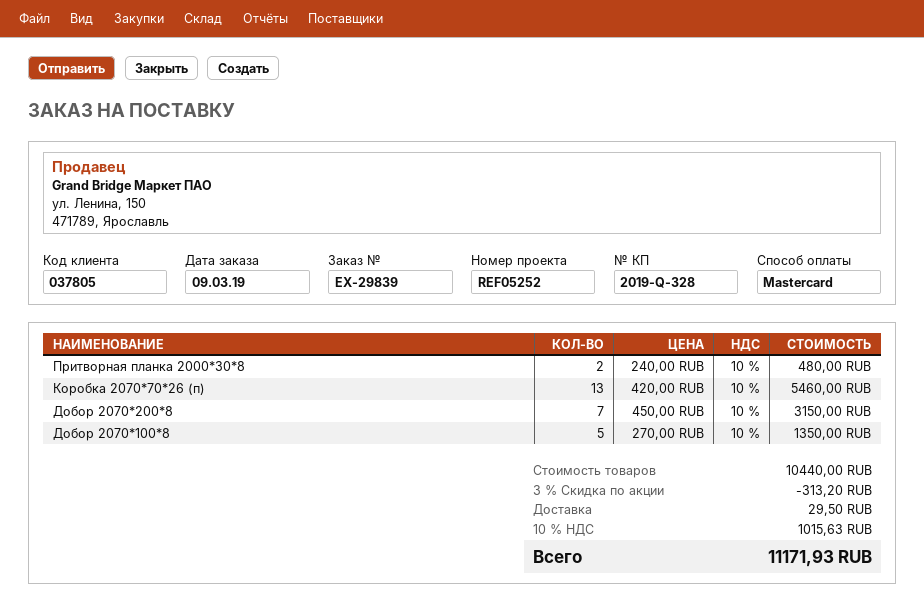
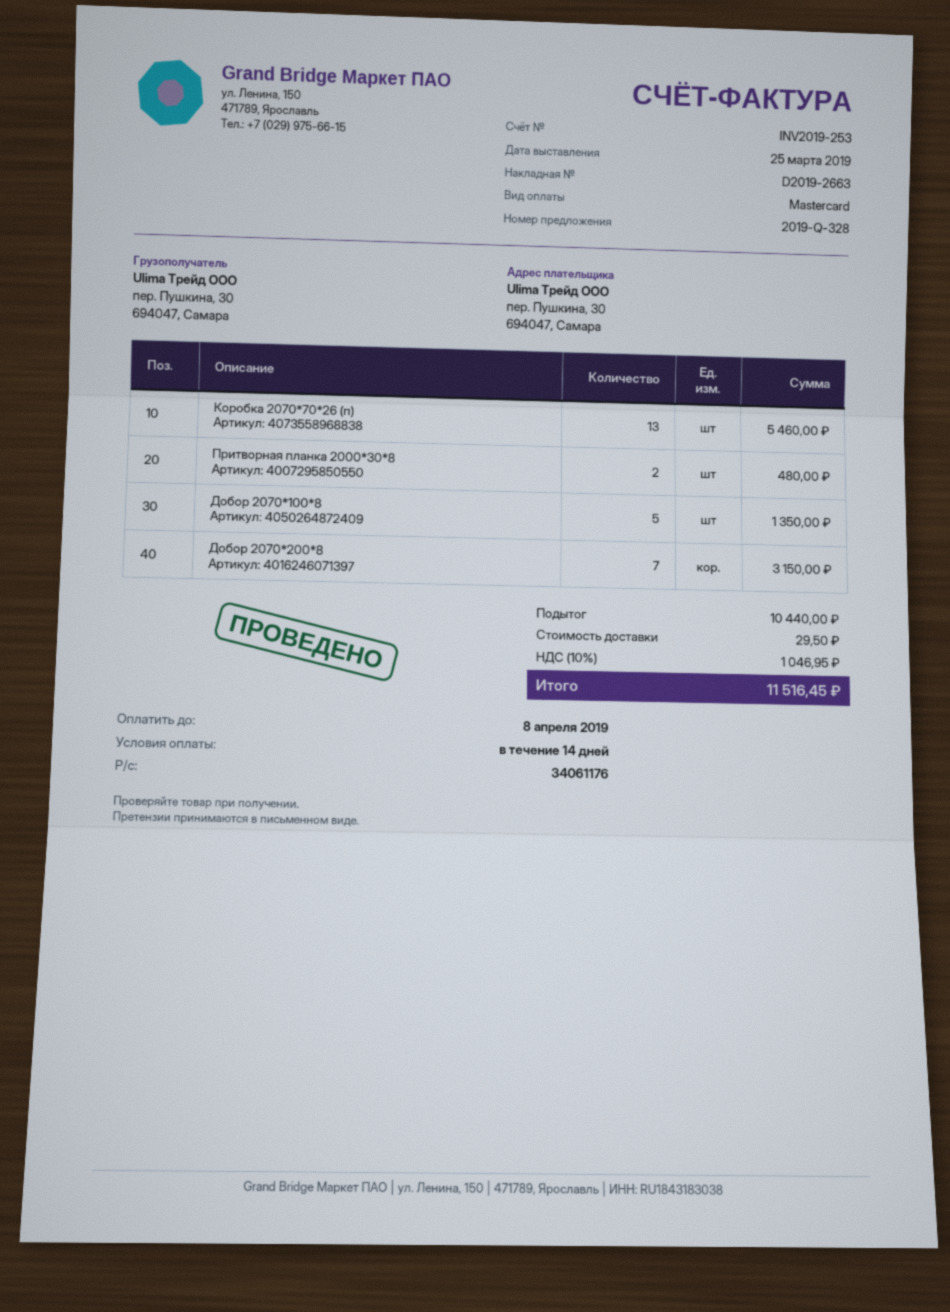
discount: 3% = 313.20 -> none
tax: 10% = 1015.63 -> 10% = 1046.95
total: 11171.93 -> 11516.45

